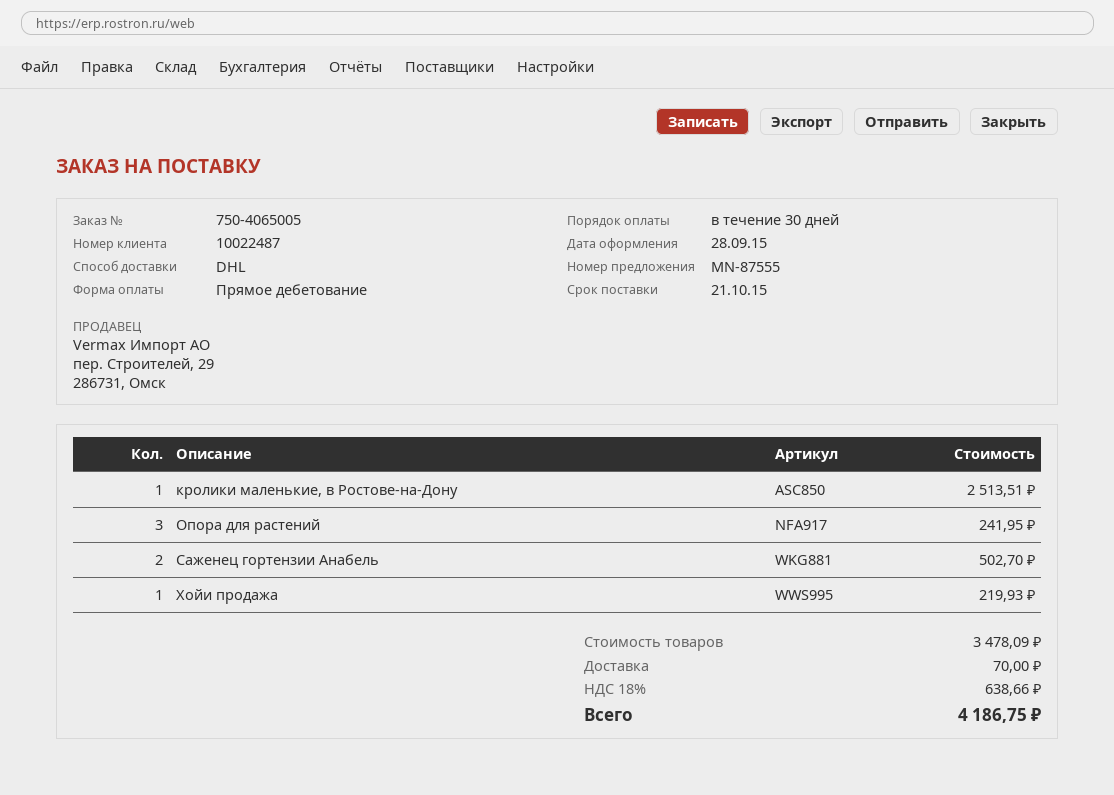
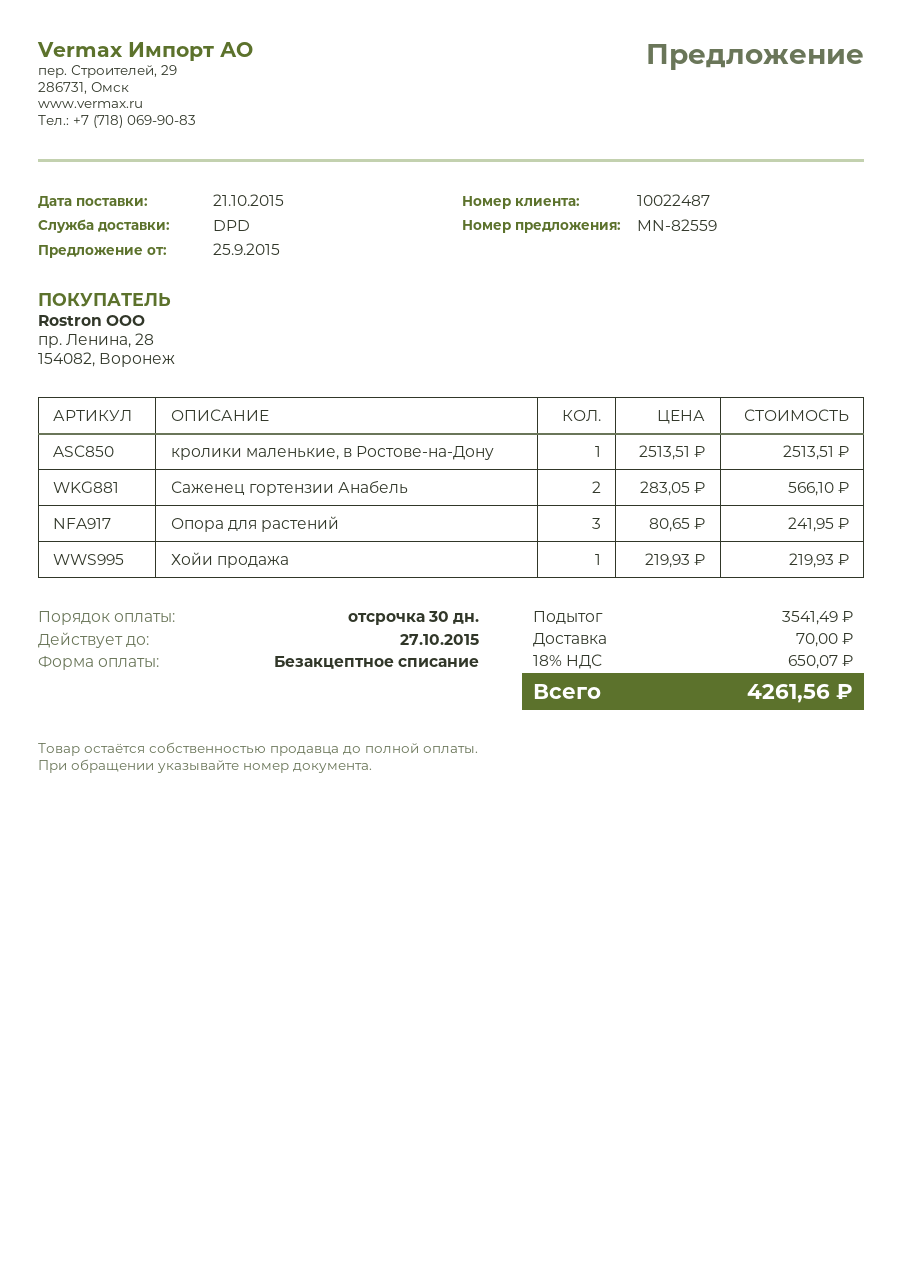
quote number: MN-87555 -> MN-82559
shipping method: DHL -> DPD
Саженец гортензии Анабель: 2 for 502.70 -> 2 for 566.10
subtotal: 3478.09 -> 3541.49
tax: 18% = 638.66 -> 18% = 650.07
total: 4186.75 -> 4261.56

